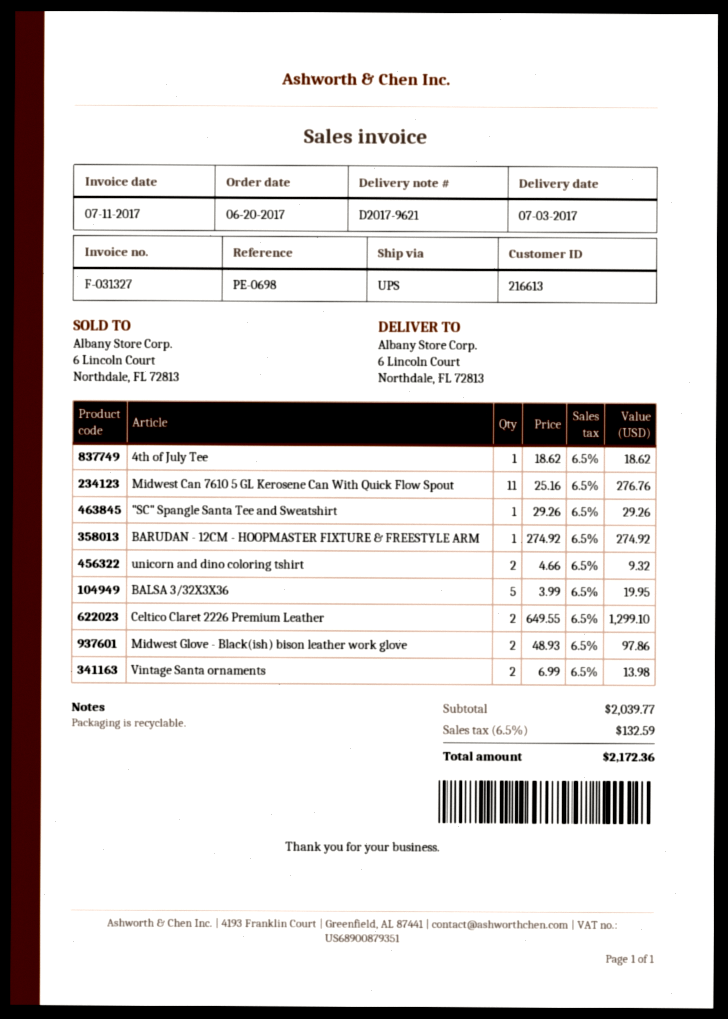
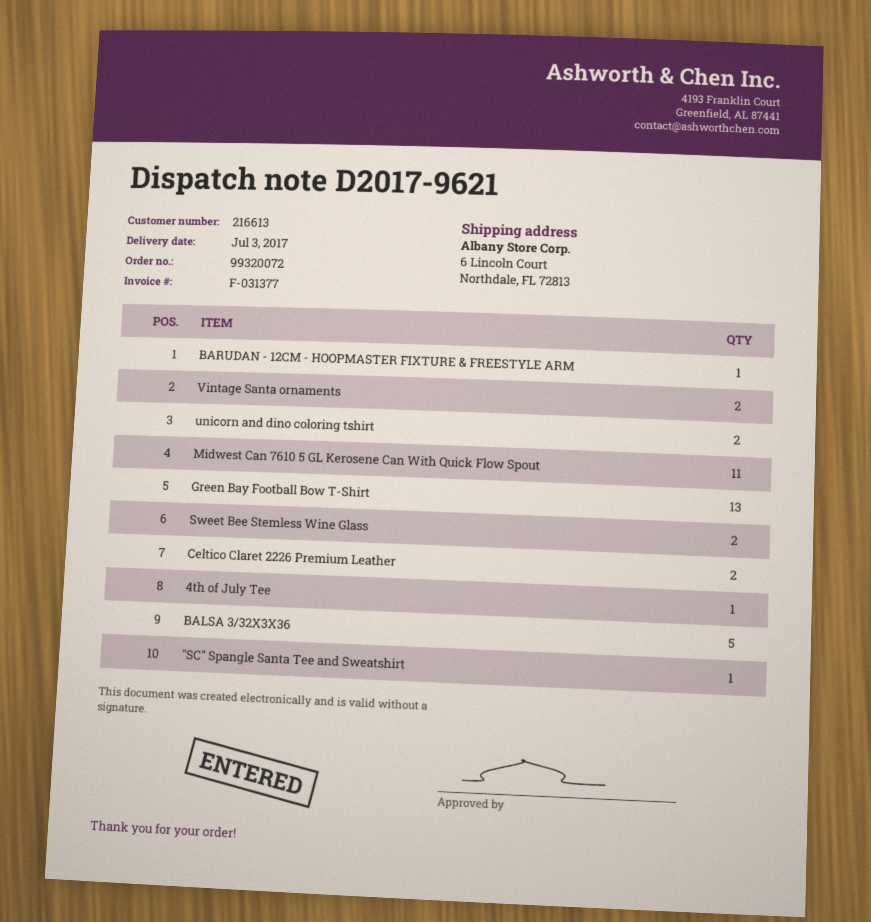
invoice number: F-031327 -> F-031377
Midwest Glove - Black(ish) bison leather work glove: 2 -> none
Green Bay Football Bow T-Shirt: none -> 13
Sweet Bee Stemless Wine Glass: none -> 2

